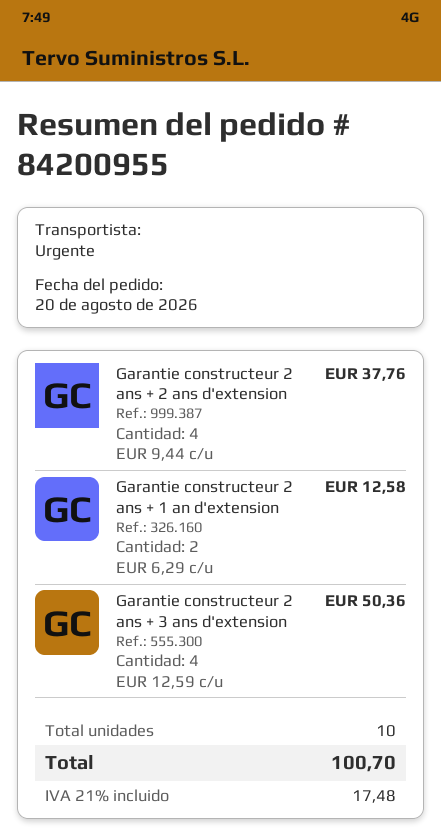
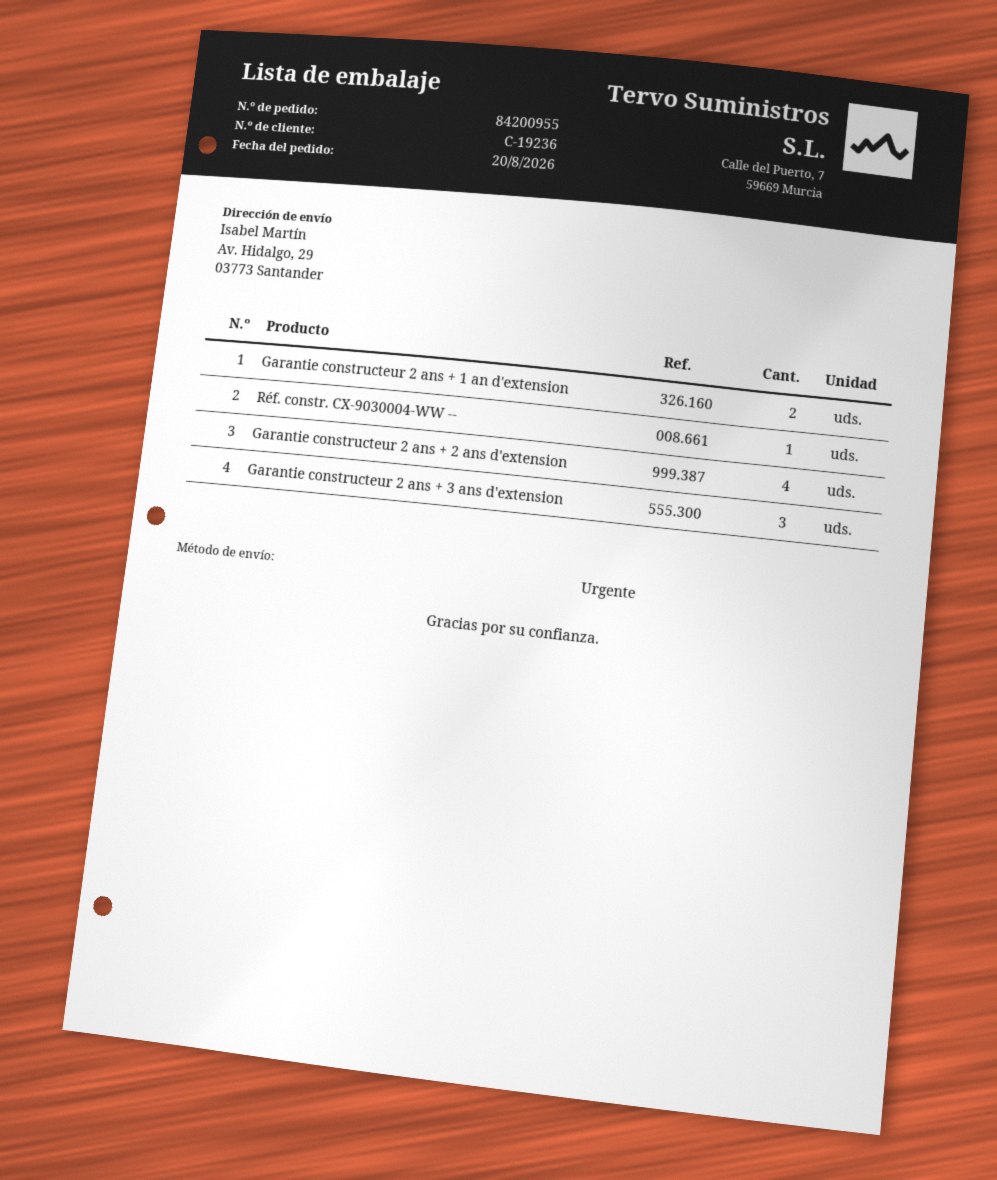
Garantie constructeur 2 ans + 3 ans d'extension: 4 -> 3
Réf. constr. CX-9030004-WW --: none -> 1

